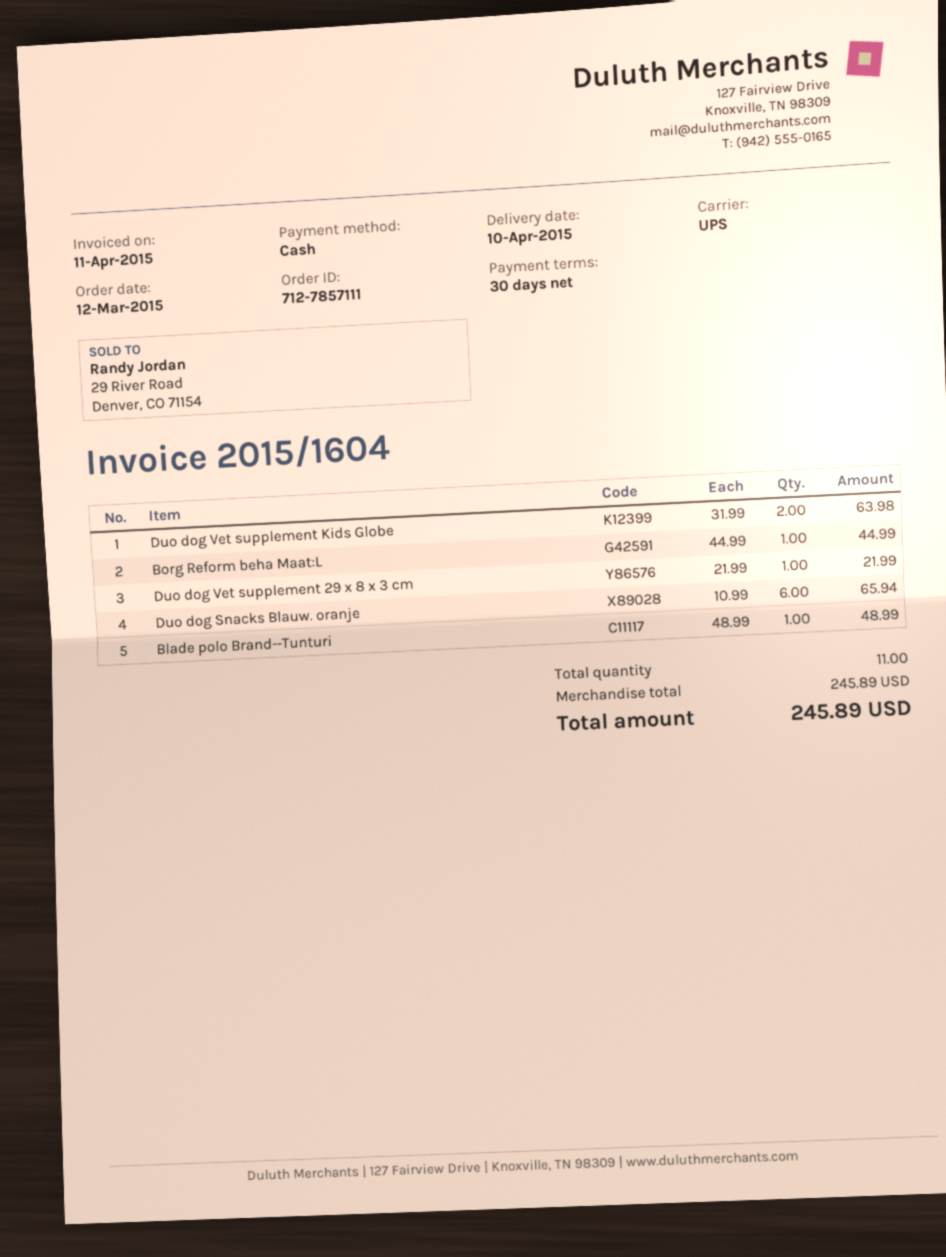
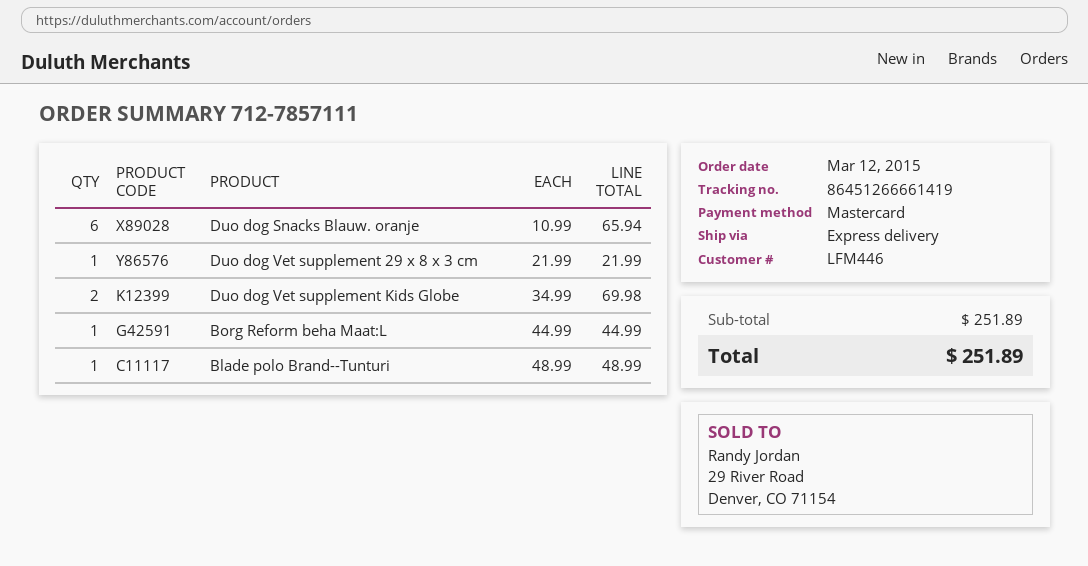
payment method: cash -> Mastercard
shipping method: UPS -> express
Duo dog Vet supplement Kids Globe: 2 x 31.99 = 63.98 -> 2 x 34.99 = 69.98
subtotal: 245.89 -> 251.89
total: 245.89 -> 251.89

